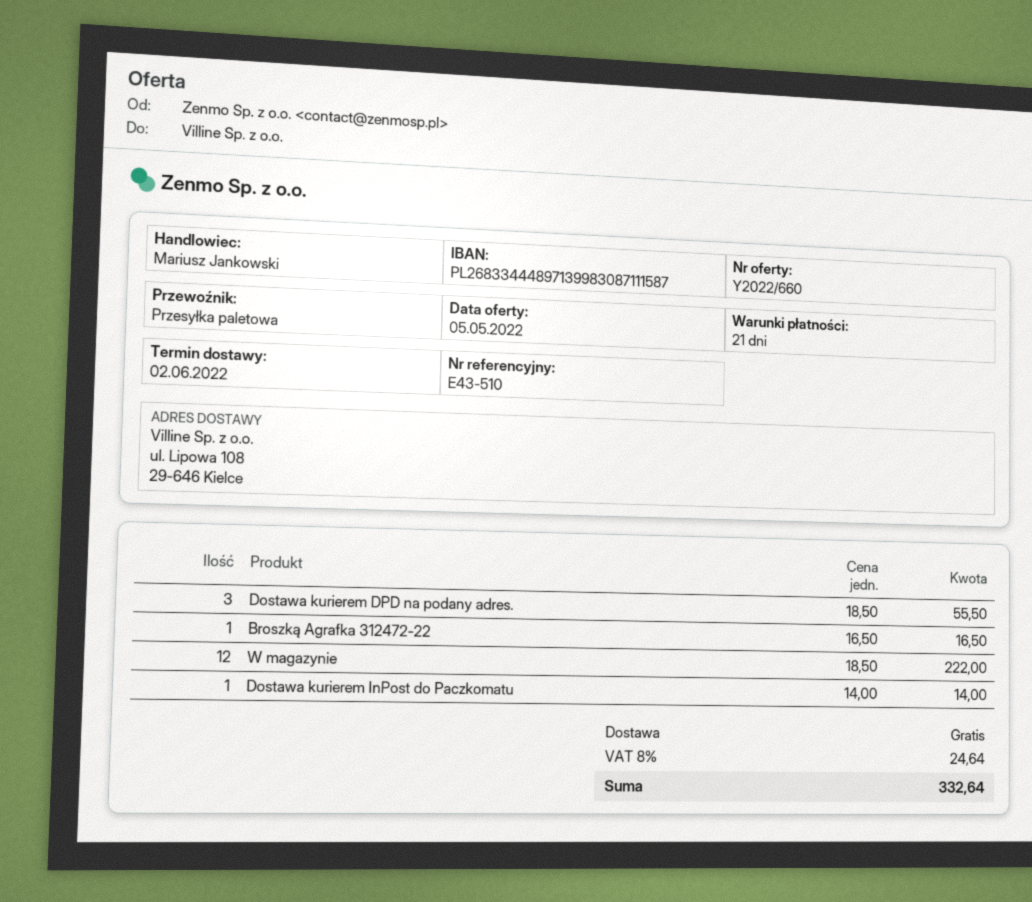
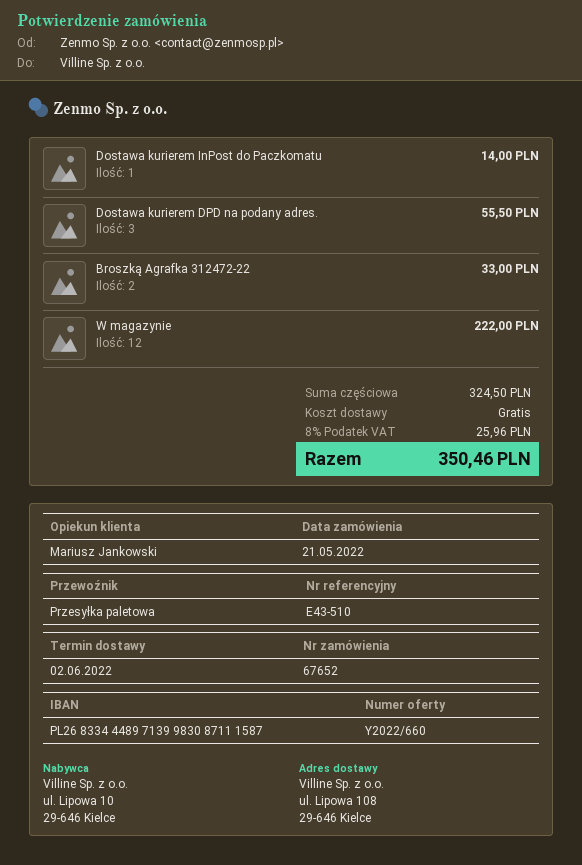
Broszką Agrafka 312472-22: 1 for 16.50 -> 2 for 33.00
tax: 8% = 24.64 -> 8% = 25.96
total: 332.64 -> 350.46

